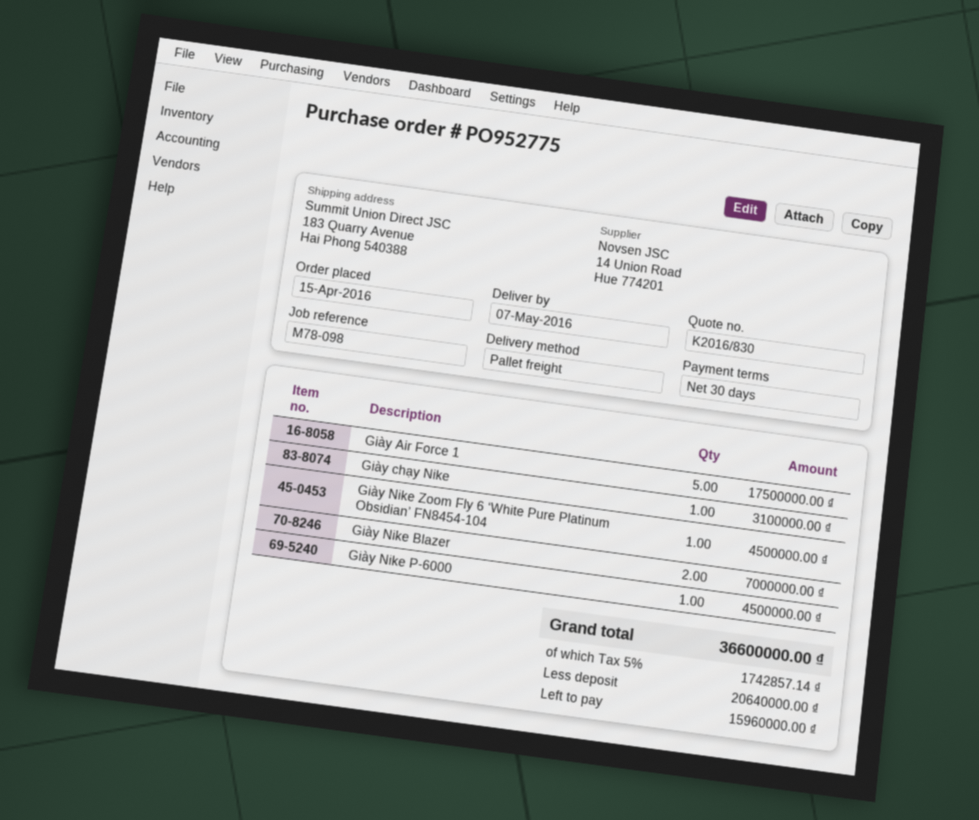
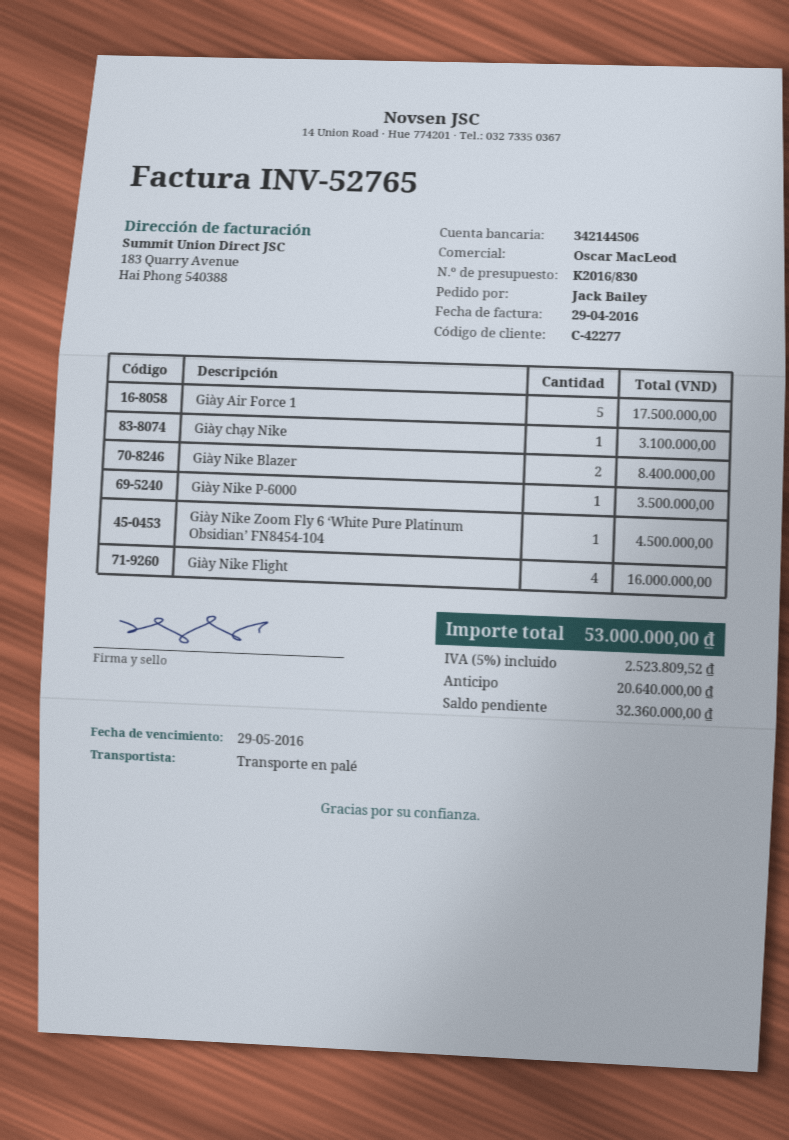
Giày Nike Blazer: 2 for 7000000.00 -> 2 for 8400000.00
Giày Nike P-6000: 1 for 4500000.00 -> 1 for 3500000.00
Giày Nike Flight: none -> 4 for 16000000.00
tax: 5% = 1742857.14 -> 5% = 2523809.52
total: 36600000.00 -> 53000000.00
balance: 15960000.00 -> 32360000.00

